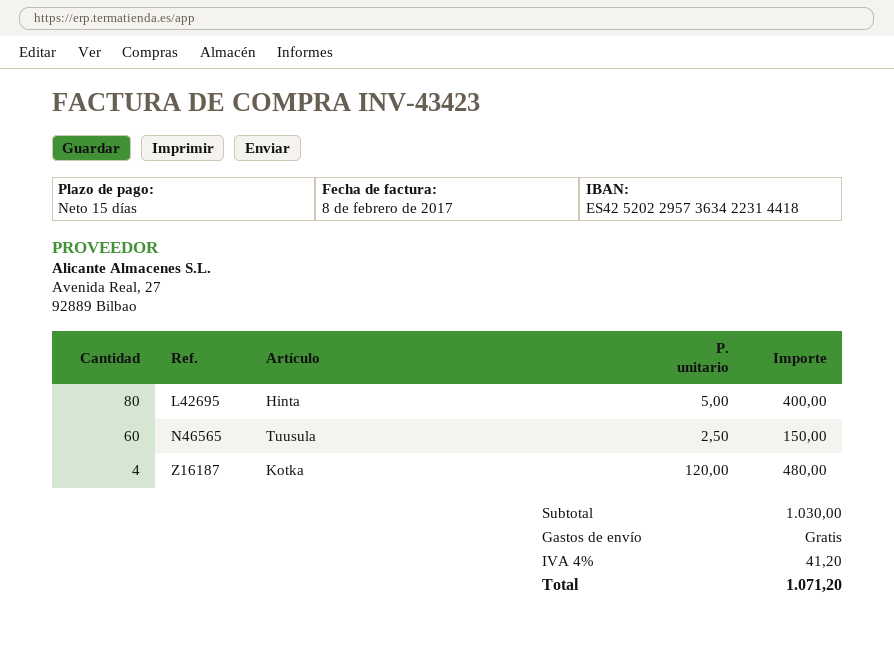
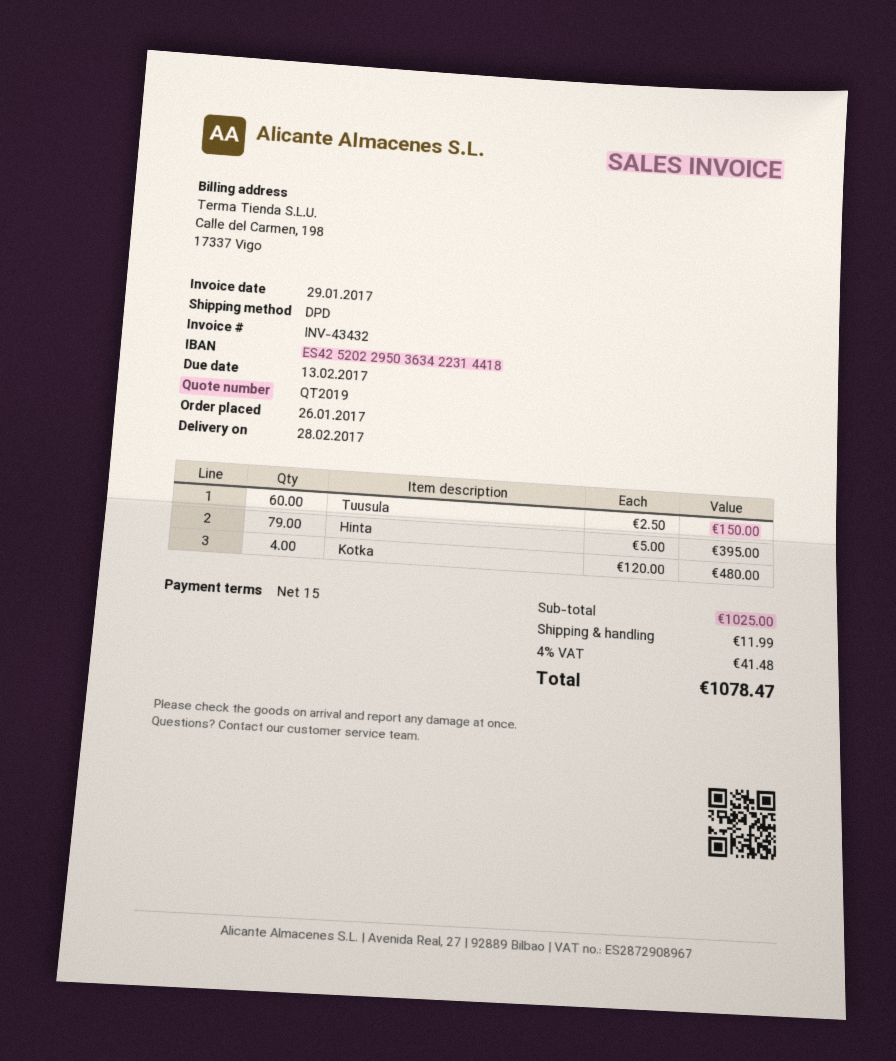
invoice number: INV-43423 -> INV-43432
invoice date: 2017-02-08 -> 2017-01-29
bank account: ES4252022957363422314418 -> ES4252022950363422314418
Hinta: 80 x 5.00 = 400.00 -> 79 x 5.00 = 395.00
subtotal: 1030.00 -> 1025.00
shipping: 0.00 -> 11.99
tax: 4% = 41.20 -> 4% = 41.48
total: 1071.20 -> 1078.47

